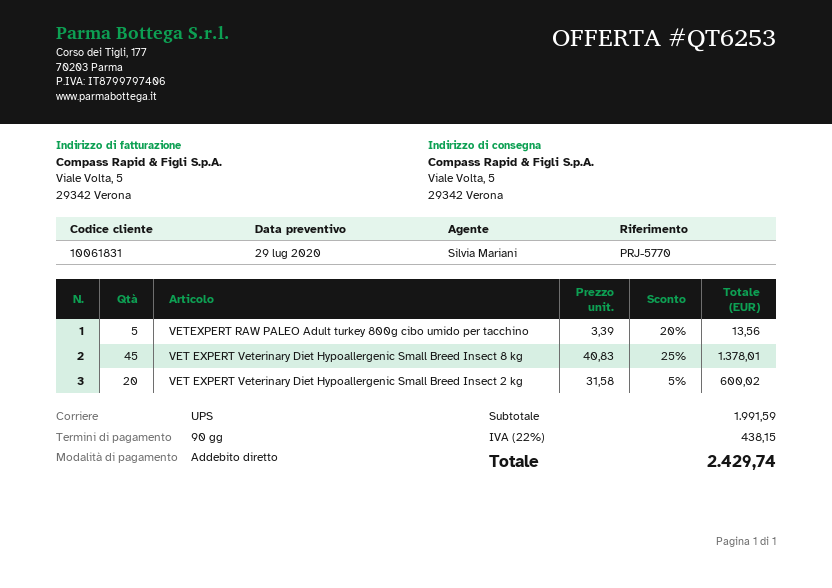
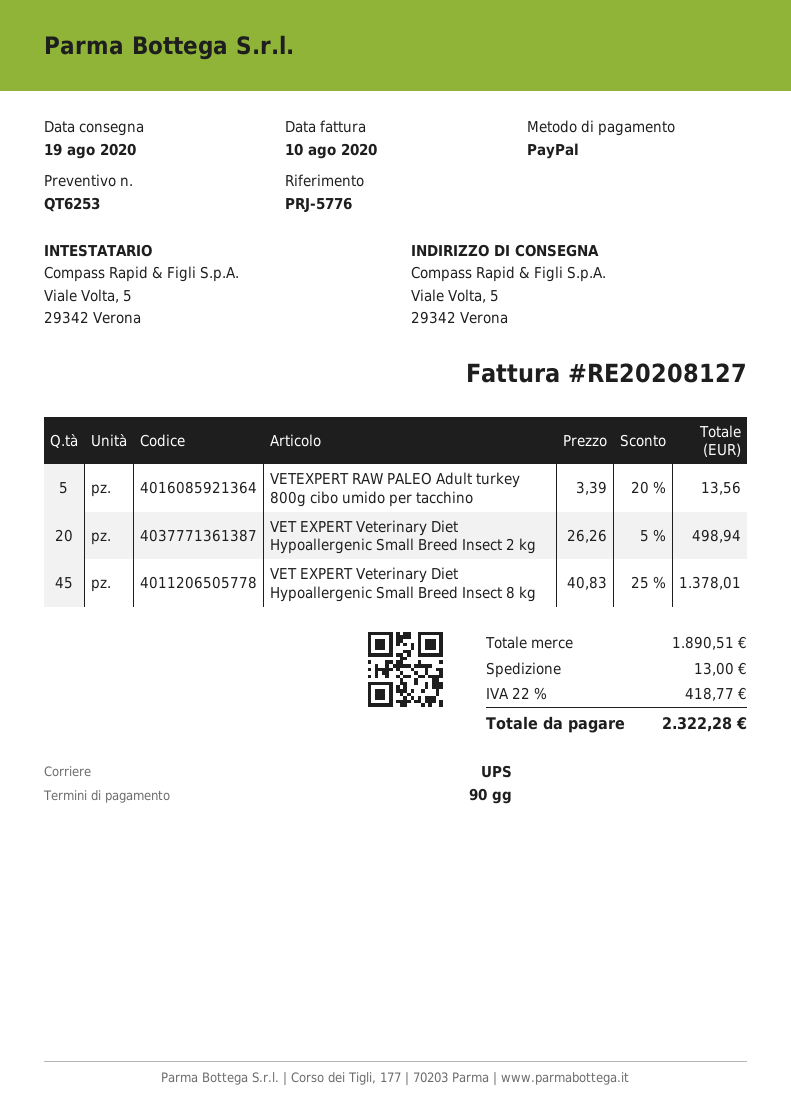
reference: PRJ-5770 -> PRJ-5776
payment method: direct debit -> PayPal
VET EXPERT Veterinary Diet Hypoallergenic Small Breed Insect 2 kg: 20 x 31.58 - 5% = 600.02 -> 20 x 26.26 - 5% = 498.94
subtotal: 1991.59 -> 1890.51
shipping: none -> 13.00
tax: 22% = 438.15 -> 22% = 418.77
total: 2429.74 -> 2322.28

